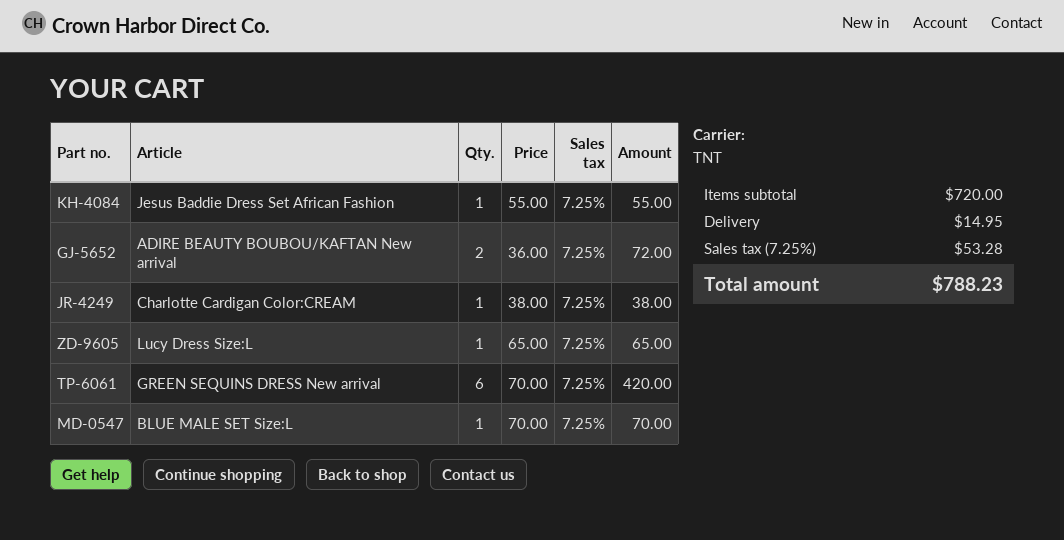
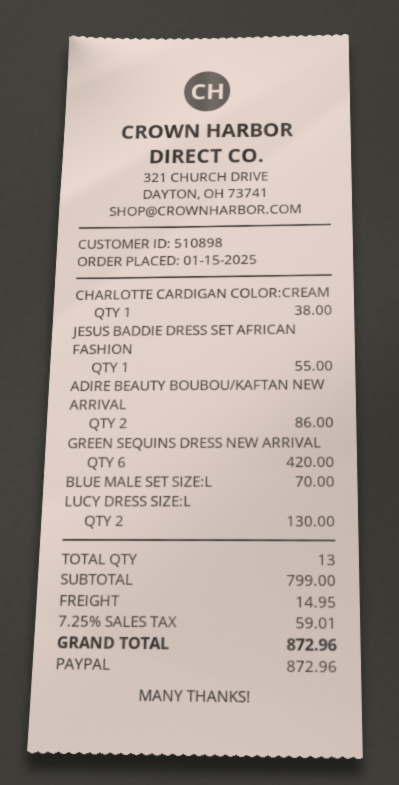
ADIRE BEAUTY BOUBOU/KAFTAN New arrival: 2 for 72.00 -> 2 for 86.00
Lucy Dress Size:L: 1 for 65.00 -> 2 for 130.00
subtotal: 720.00 -> 799.00
tax: 7.25% = 53.28 -> 7.25% = 59.01
total: 788.23 -> 872.96

